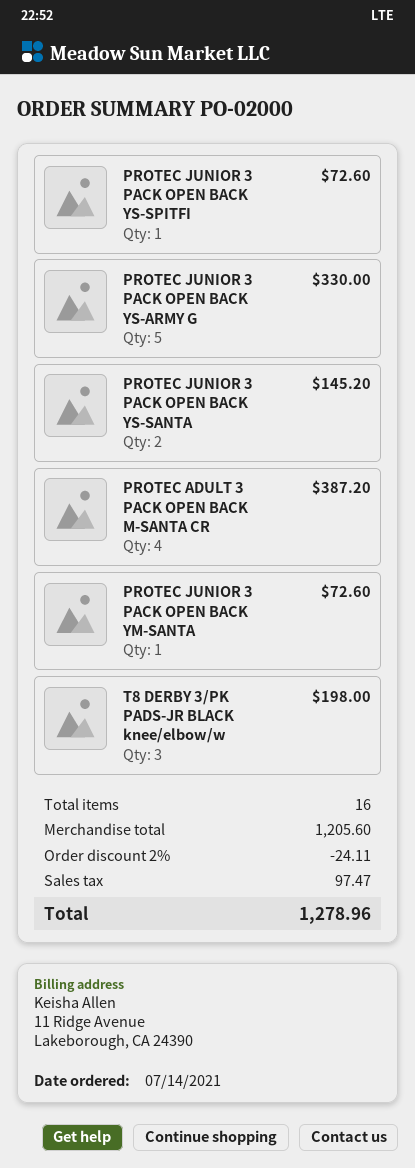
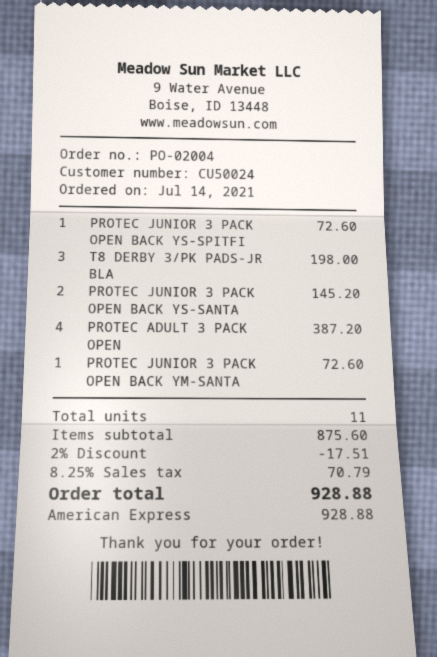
order number: PO-02000 -> PO-02004
PROTEC JUNIOR 3 PACK OPEN BACK YS-ARMY G: 5 for 330.00 -> none
total quantity: 16 -> 11
subtotal: 1205.60 -> 875.60
discount: 2% = 24.11 -> 2% = 17.51
tax: 97.47 -> 70.79
total: 1278.96 -> 928.88

